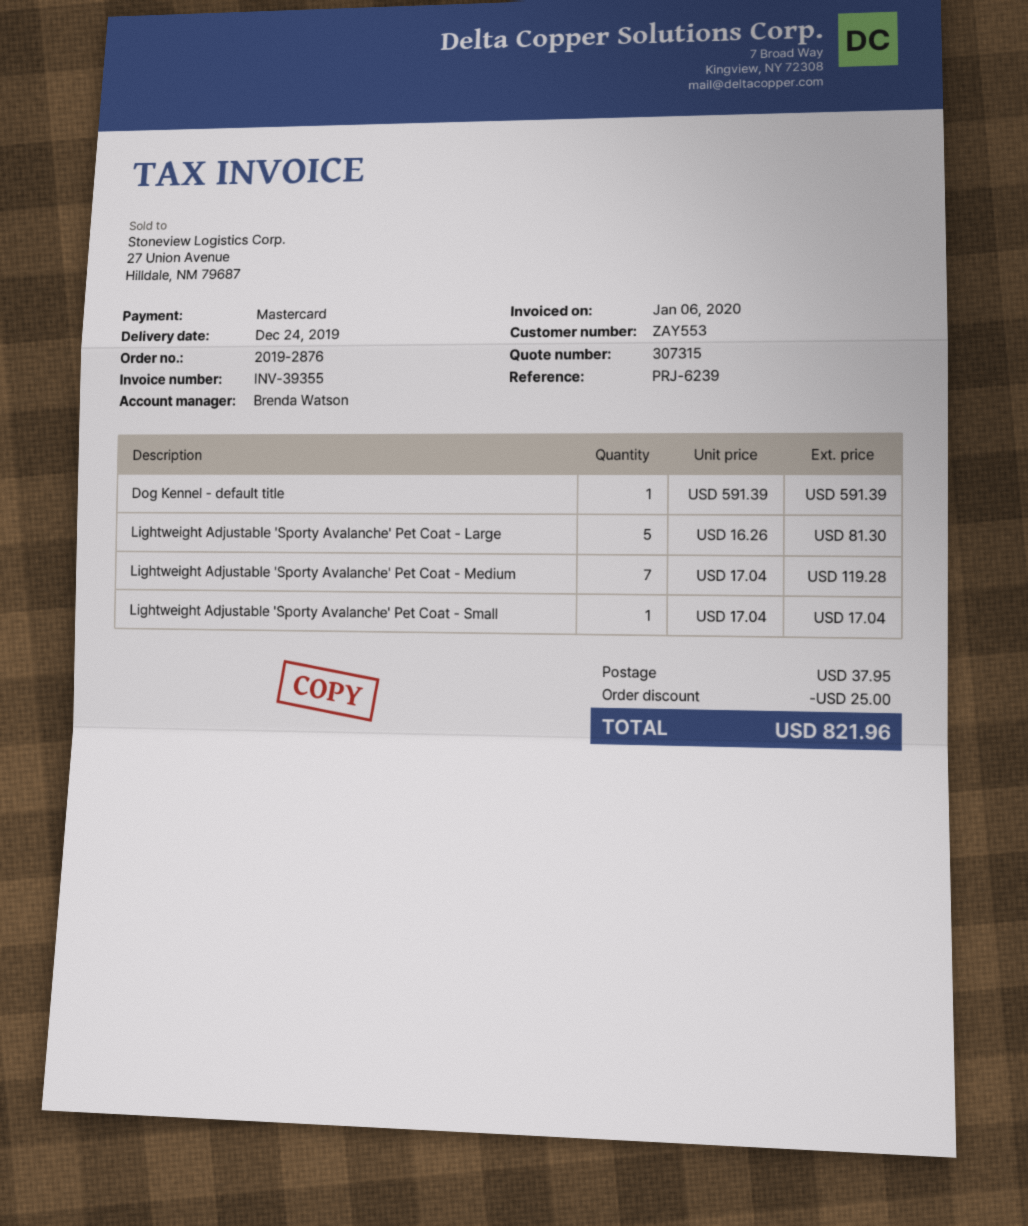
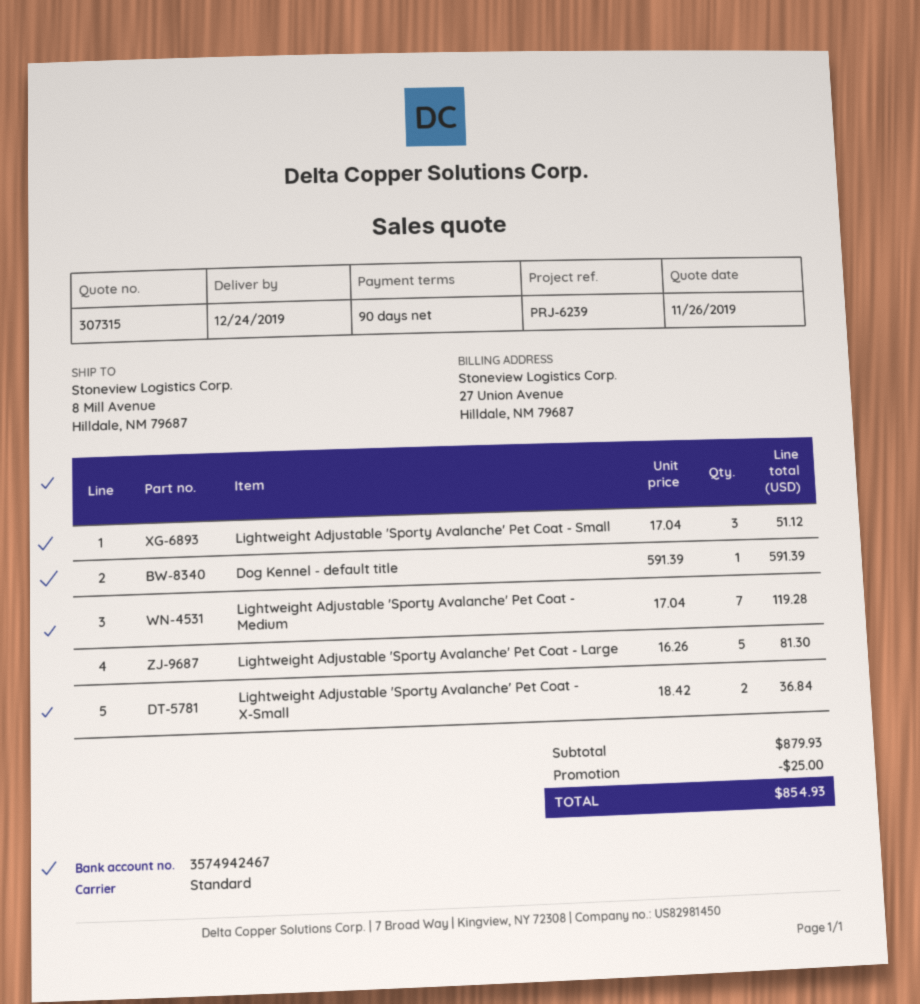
Lightweight Adjustable 'Sporty Avalanche' Pet Coat - Small: 1 x 17.04 = 17.04 -> 3 x 17.04 = 51.12
Lightweight Adjustable 'Sporty Avalanche' Pet Coat - X-Small: none -> 2 x 18.42 = 36.84
shipping: 37.95 -> none
total: 821.96 -> 854.93

